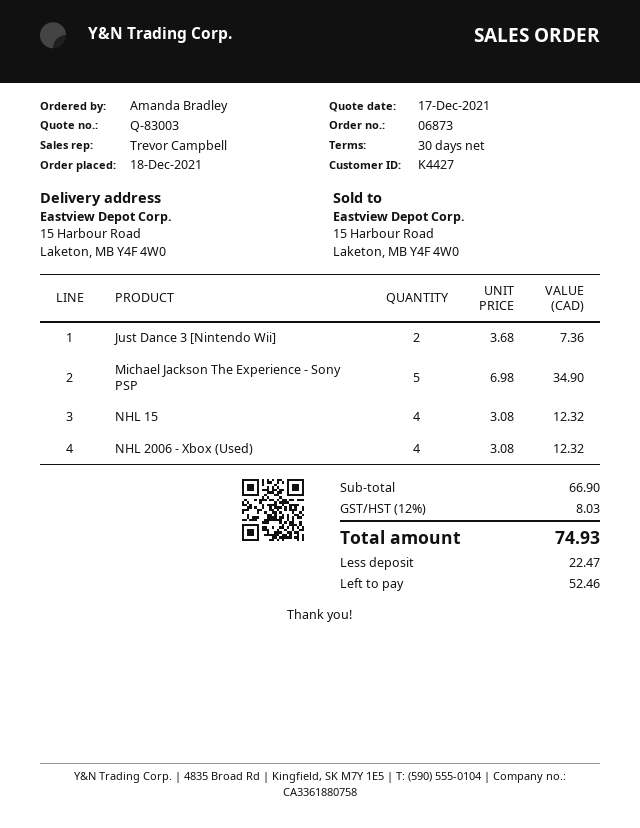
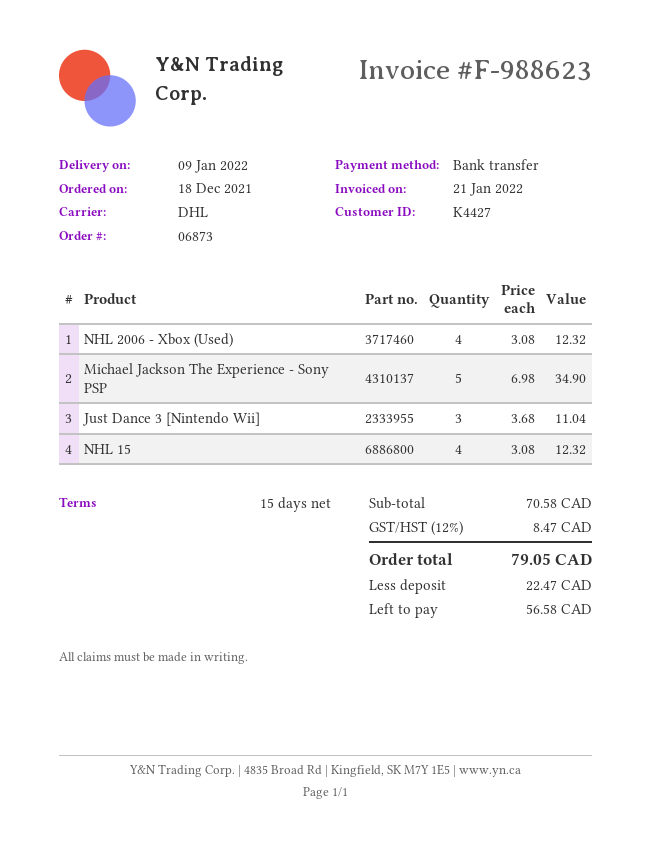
payment terms: 30 days -> 15 days
Just Dance 3 [Nintendo Wii]: 2 x 3.68 = 7.36 -> 3 x 3.68 = 11.04
subtotal: 66.90 -> 70.58
tax: 12% = 8.03 -> 12% = 8.47
total: 74.93 -> 79.05
balance: 52.46 -> 56.58

